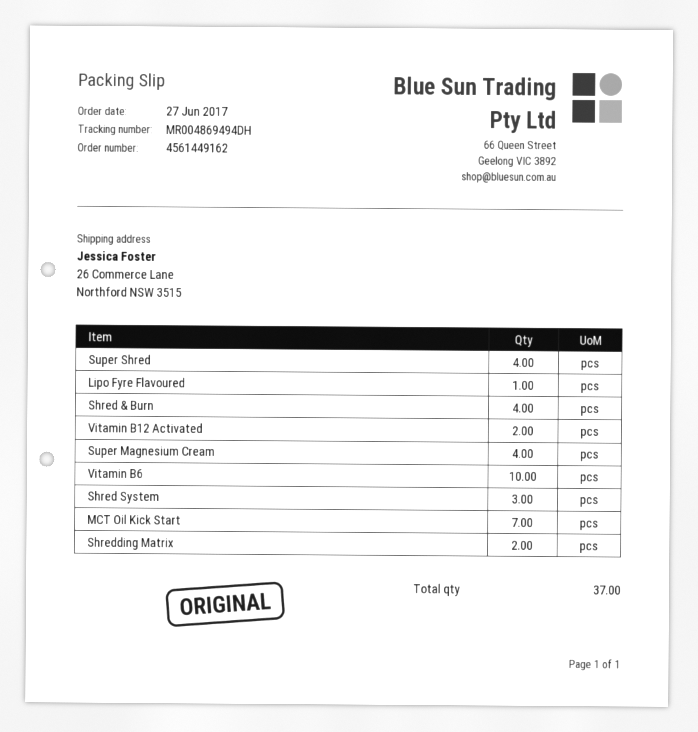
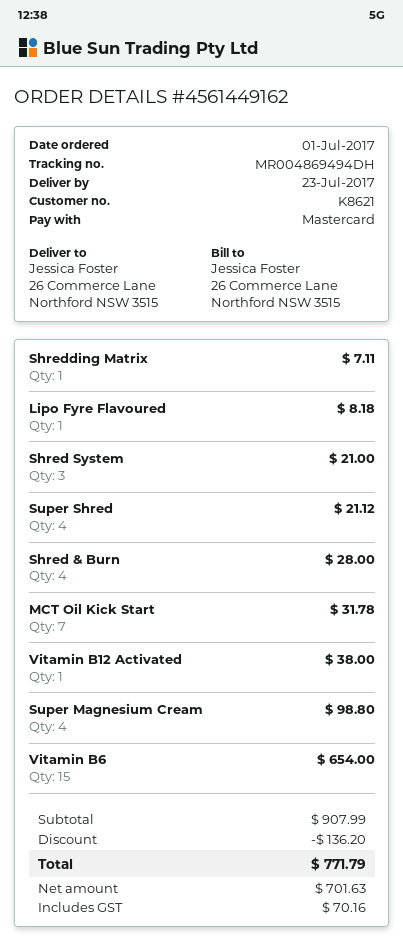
order date: 2017-06-27 -> 2017-07-01
Vitamin B12 Activated: 2 -> 1
Vitamin B6: 10 -> 15
Shredding Matrix: 2 -> 1

